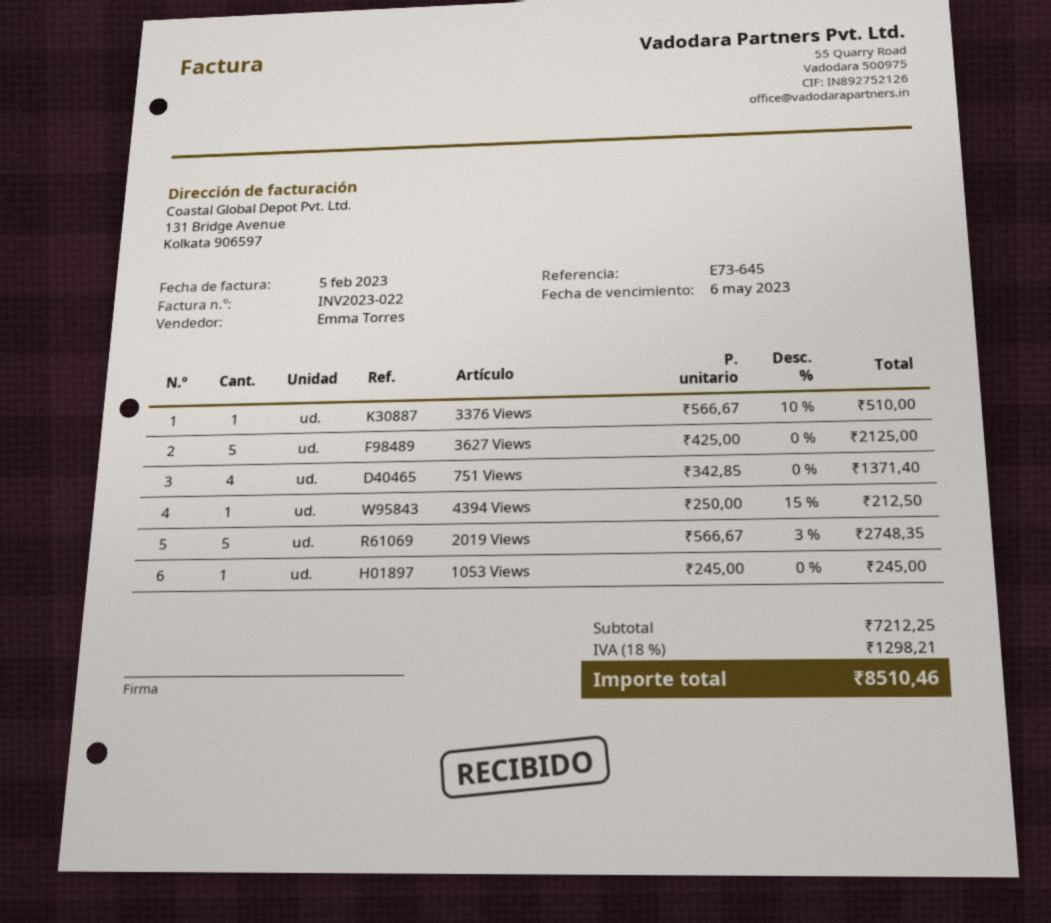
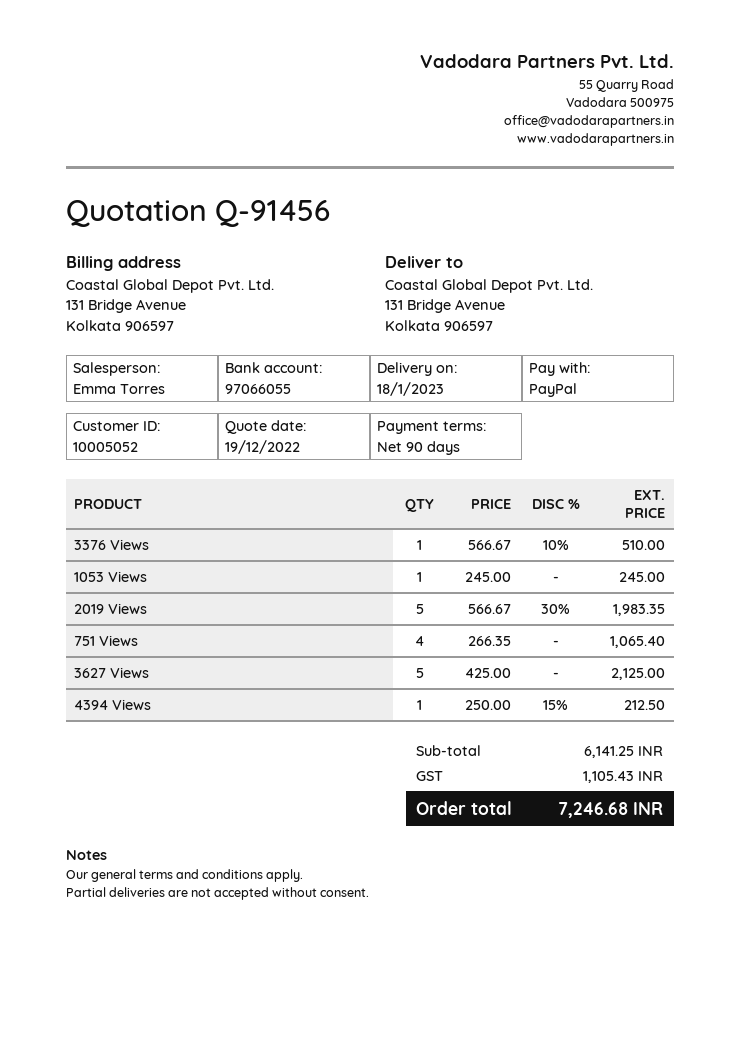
751 Views: 4 x 342.85 = 1371.40 -> 4 x 266.35 = 1065.40
2019 Views: 5 x 566.67 - 3% = 2748.35 -> 5 x 566.67 - 30% = 1983.35
subtotal: 7212.25 -> 6141.25
tax: 1298.21 -> 1105.43
total: 8510.46 -> 7246.68

